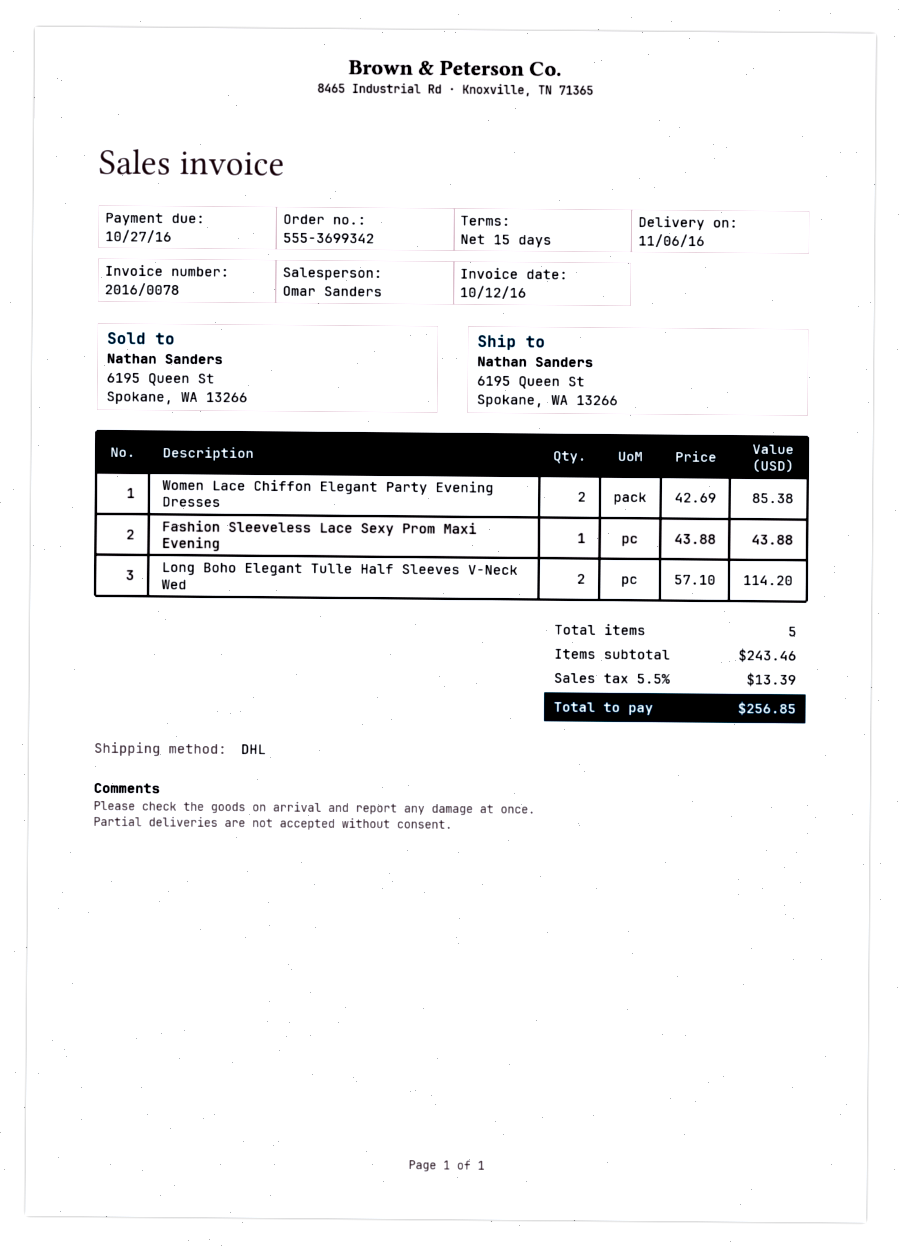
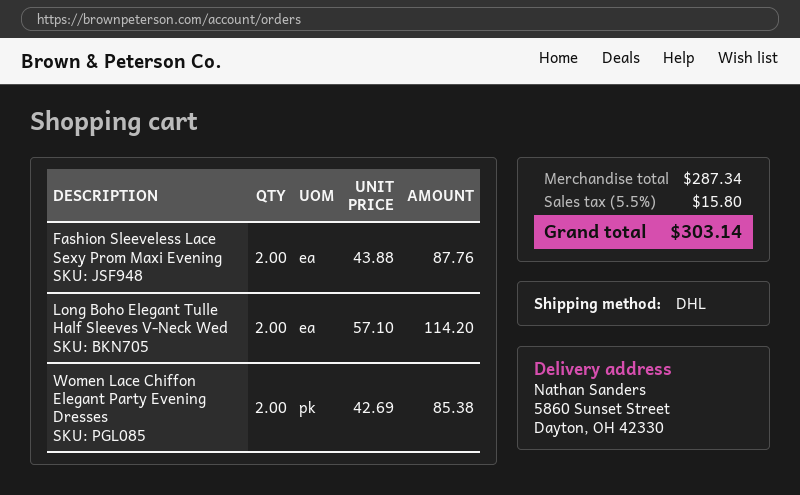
ship to: 6195 Queen St, Spokane, WA 13266 -> 5860 Sunset Street, Dayton, OH 42330
Fashion Sleeveless Lace Sexy Prom Maxi Evening: 1 x 43.88 = 43.88 -> 2 x 43.88 = 87.76
subtotal: 243.46 -> 287.34
tax: 5.5% = 13.39 -> 5.5% = 15.80
total: 256.85 -> 303.14

